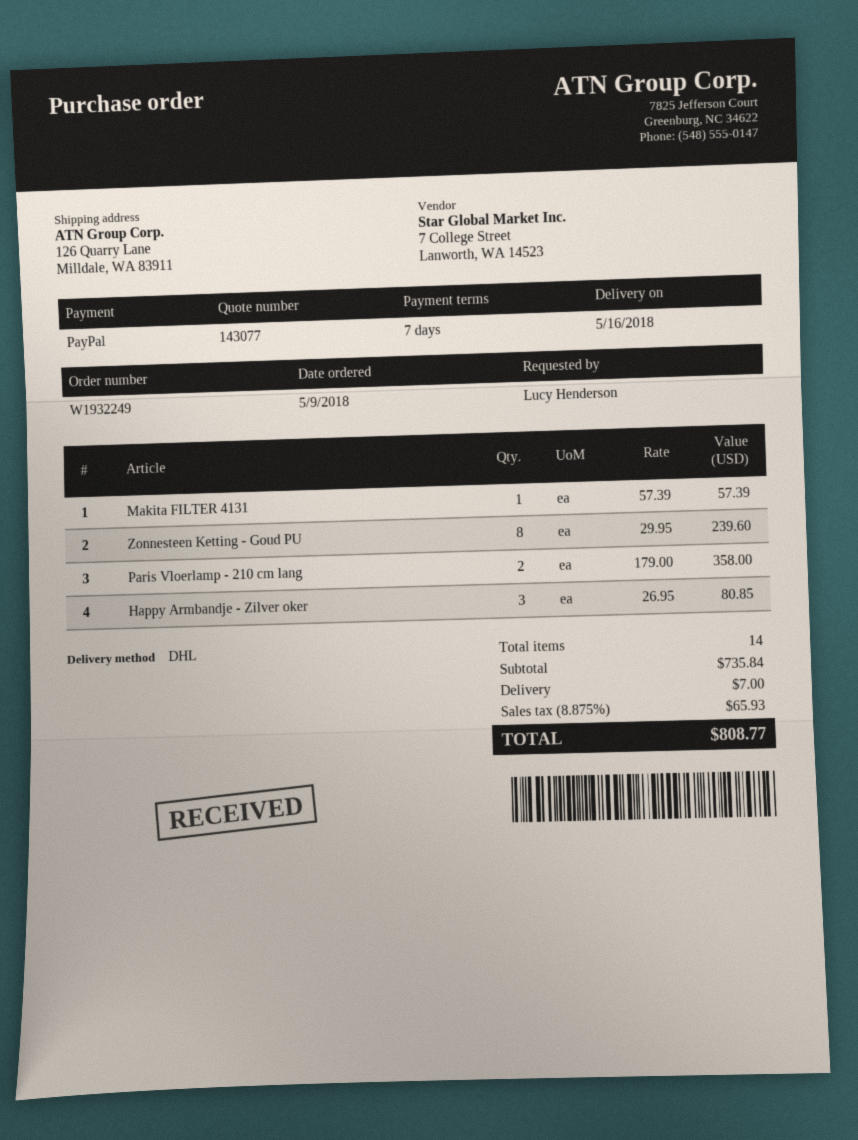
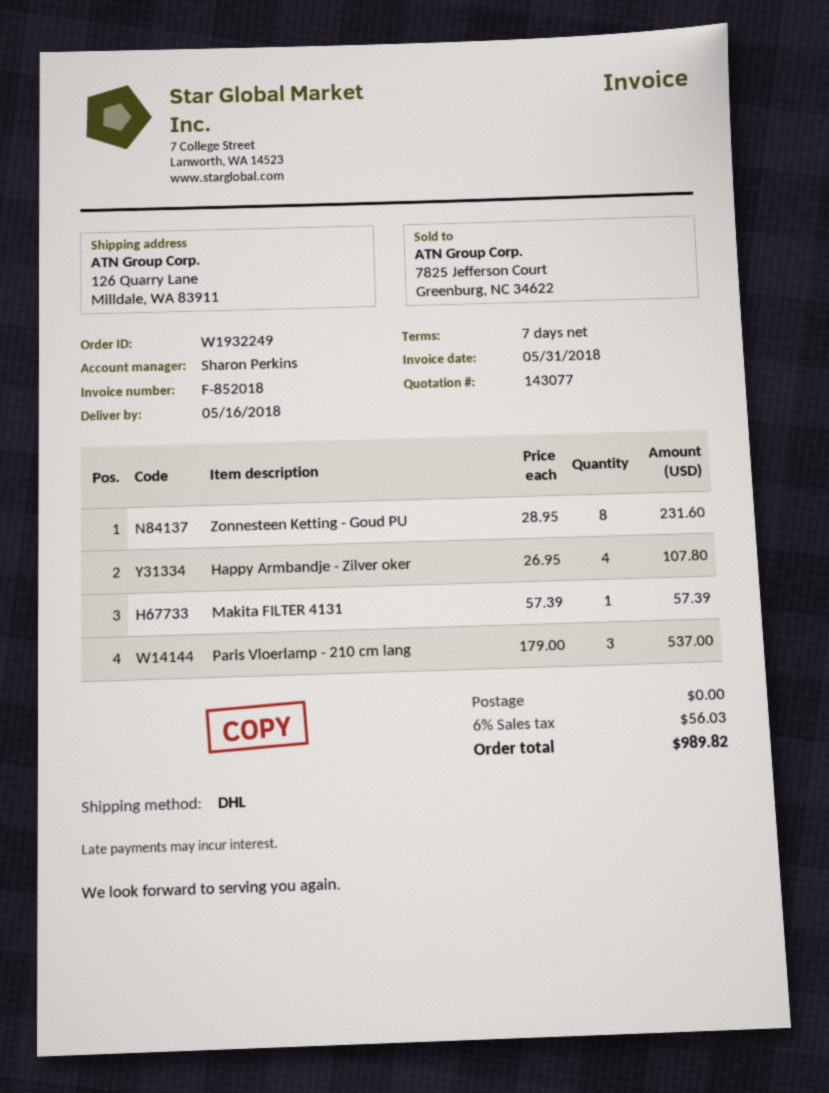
Zonnesteen Ketting - Goud PU: 8 x 29.95 = 239.60 -> 8 x 28.95 = 231.60
Paris Vloerlamp - 210 cm lang: 2 x 179.00 = 358.00 -> 3 x 179.00 = 537.00
Happy Armbandje - Zilver oker: 3 x 26.95 = 80.85 -> 4 x 26.95 = 107.80
shipping: 7.00 -> 0.00
tax: 8.875% = 65.93 -> 6% = 56.03
total: 808.77 -> 989.82

